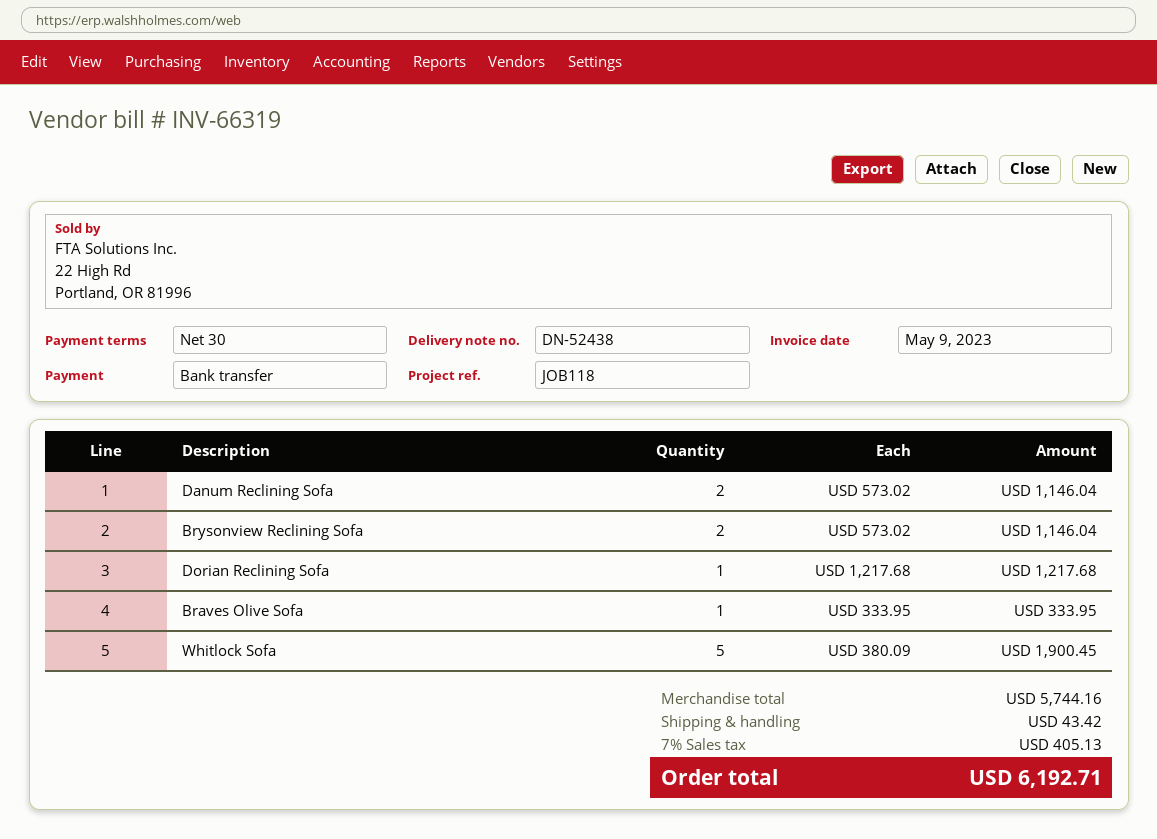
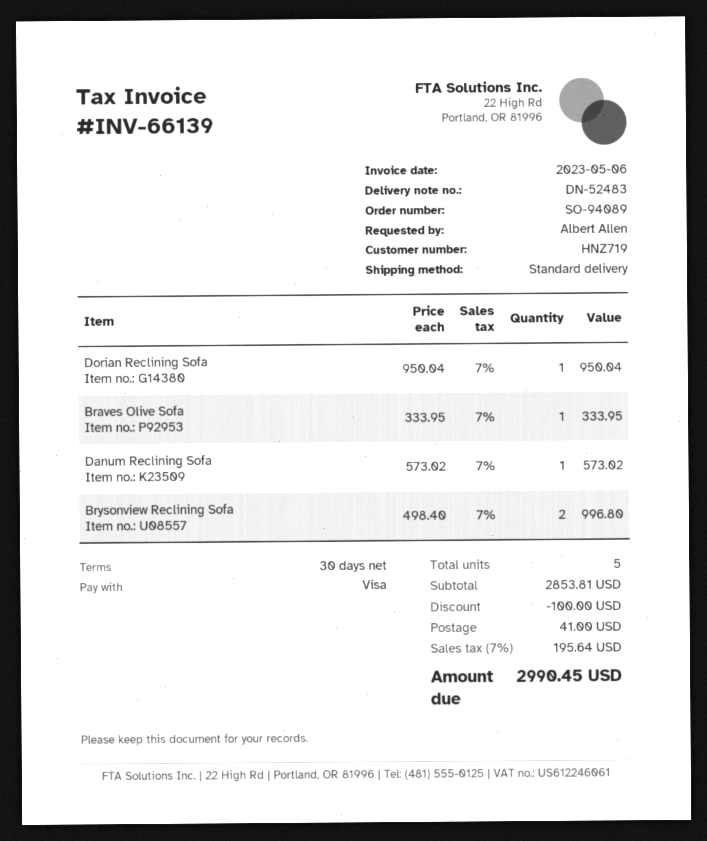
delivery note number: DN-52438 -> DN-52483
invoice number: INV-66319 -> INV-66139
invoice date: 2023-05-09 -> 2023-05-06
payment method: bank transfer -> Visa
Danum Reclining Sofa: 2 x 573.02 = 1146.04 -> 1 x 573.02 = 573.02
Brysonview Reclining Sofa: 2 x 573.02 = 1146.04 -> 2 x 498.40 = 996.80
Dorian Reclining Sofa: 1 x 1217.68 = 1217.68 -> 1 x 950.04 = 950.04
Whitlock Sofa: 5 x 380.09 = 1900.45 -> none
subtotal: 5744.16 -> 2853.81
discount: none -> 100.00
shipping: 43.42 -> 41.00
tax: 7% = 405.13 -> 7% = 195.64
total: 6192.71 -> 2990.45

